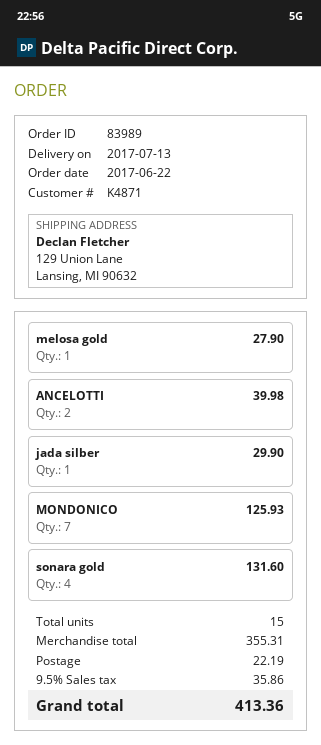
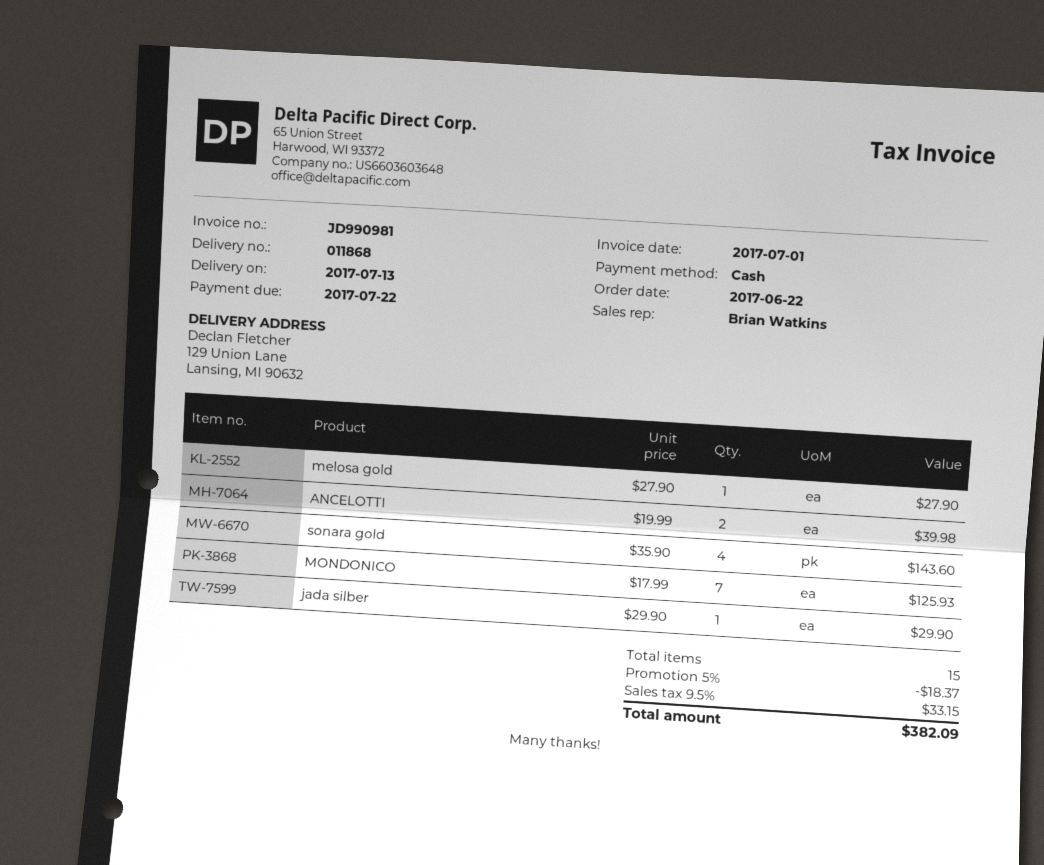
sonara gold: 4 for 131.60 -> 4 for 143.60
discount: none -> 5% = 18.37
shipping: 22.19 -> none
tax: 9.5% = 35.86 -> 9.5% = 33.15
total: 413.36 -> 382.09

